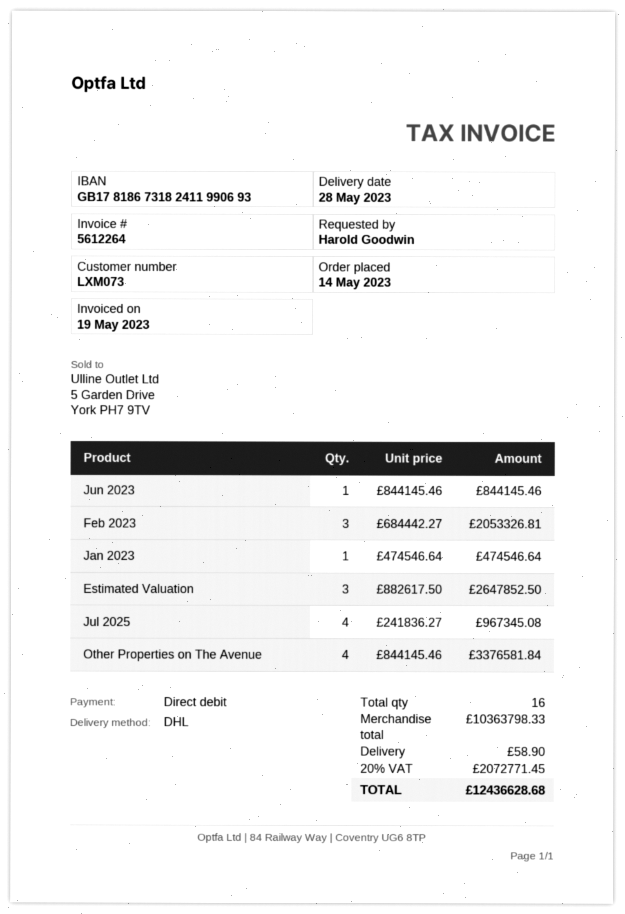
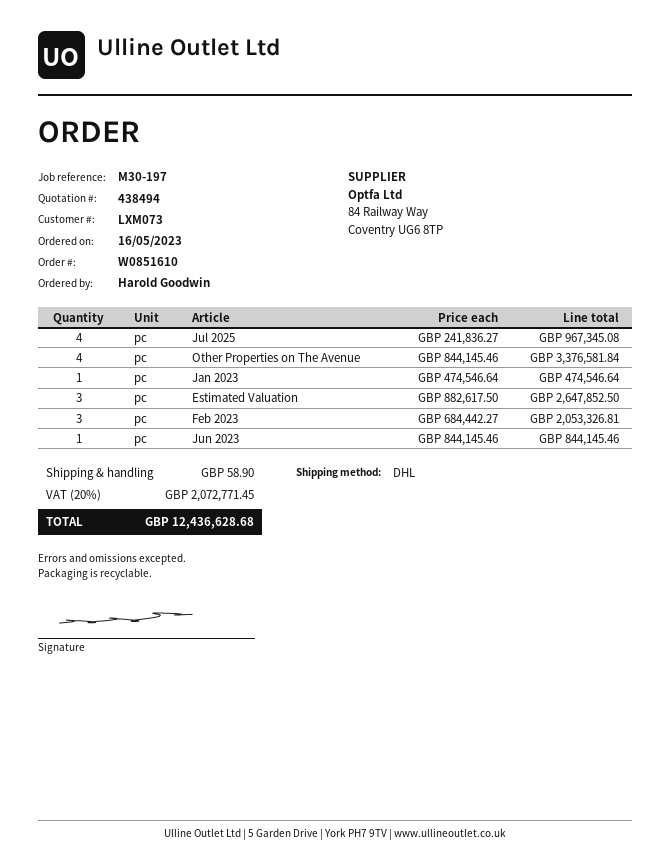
order date: 2023-05-14 -> 2023-05-16

